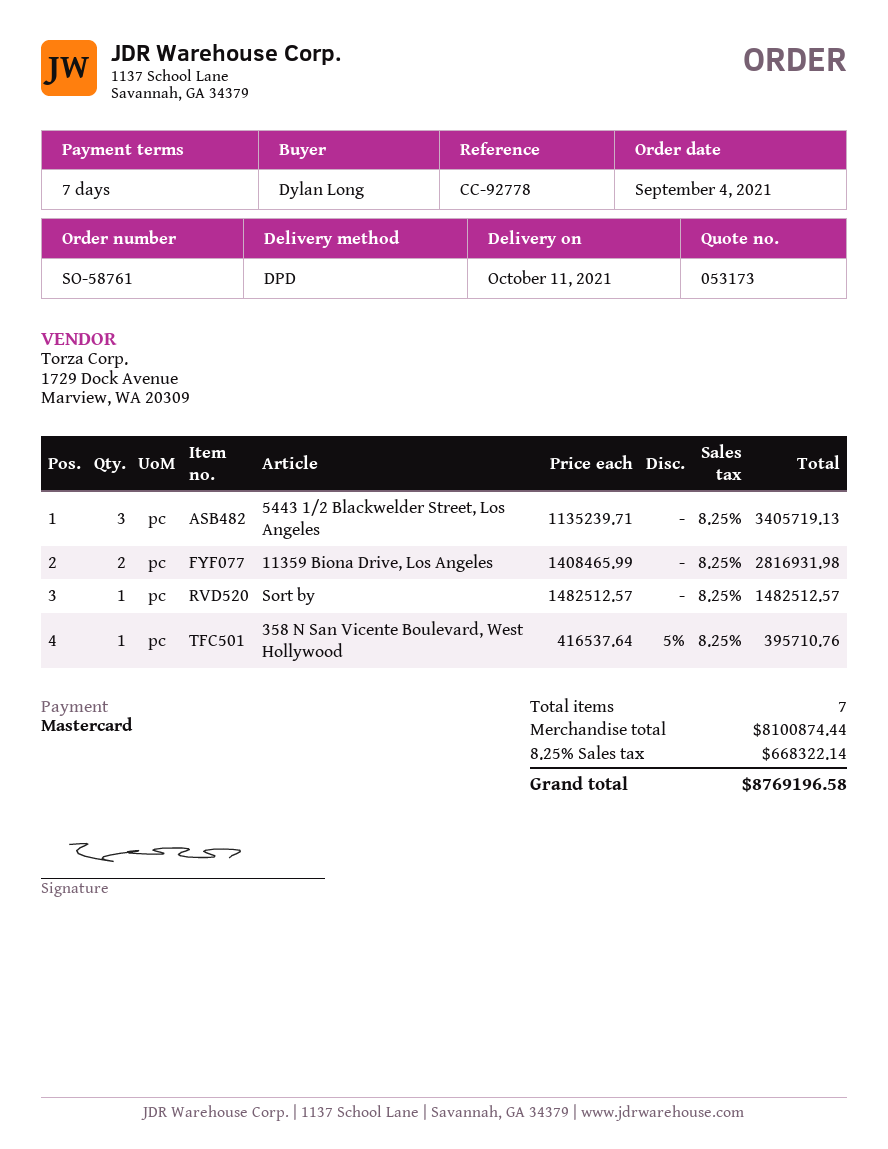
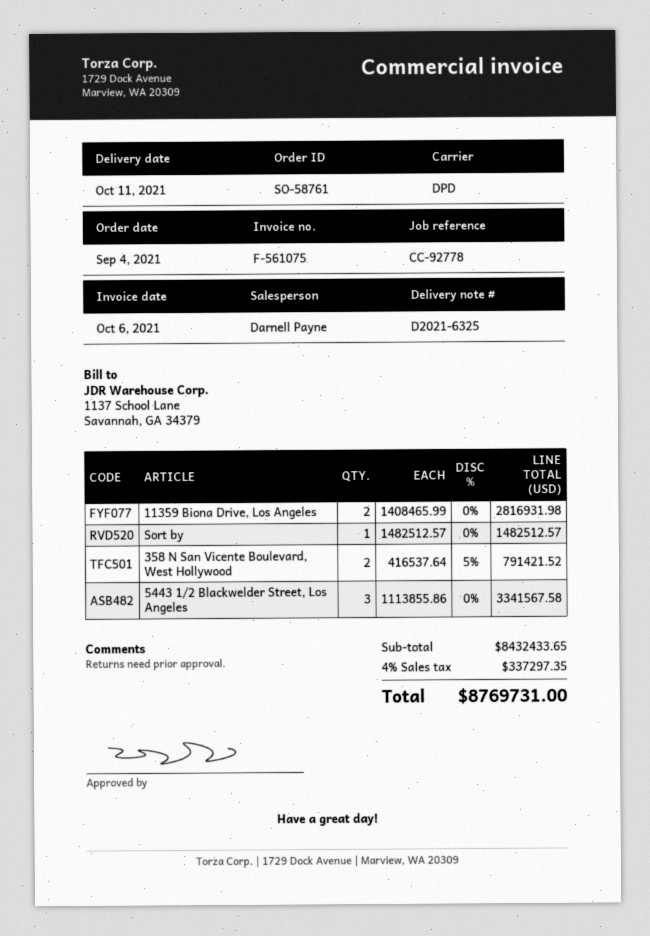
5443 1/2 Blackwelder Street, Los Angeles: 3 x 1135239.71 = 3405719.13 -> 3 x 1113855.86 = 3341567.58
358 N San Vicente Boulevard, West Hollywood: 1 x 416537.64 - 5% = 395710.76 -> 2 x 416537.64 - 5% = 791421.52
subtotal: 8100874.44 -> 8432433.65
tax: 8.25% = 668322.14 -> 4% = 337297.35
total: 8769196.58 -> 8769731.00

